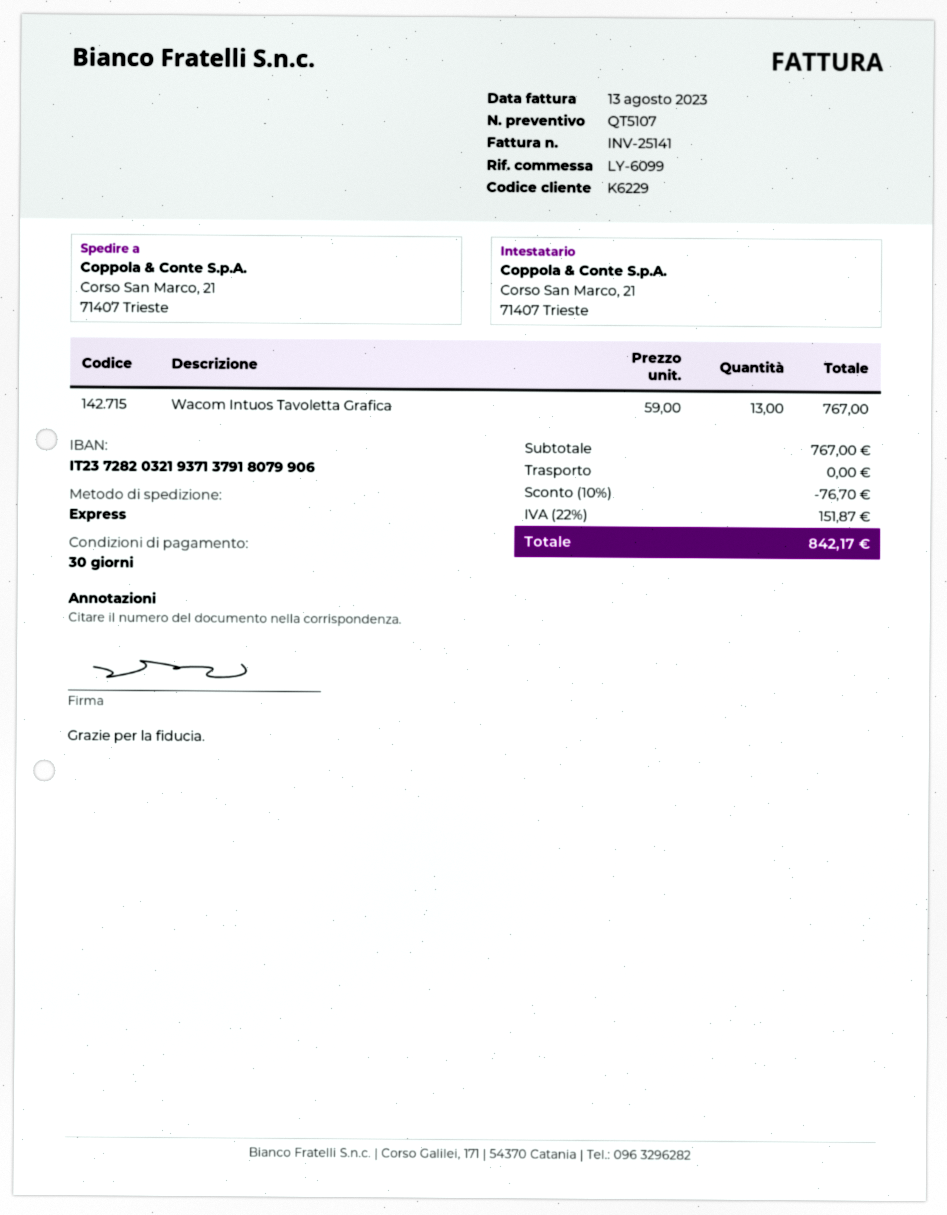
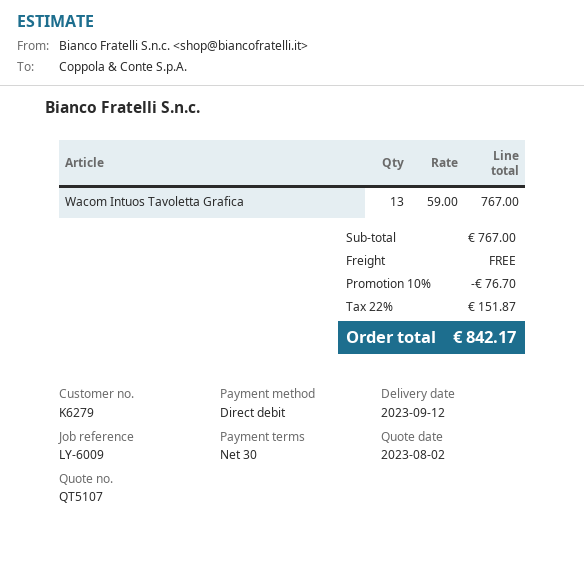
customer number: K6229 -> K6279
reference: LY-6099 -> LY-6009

